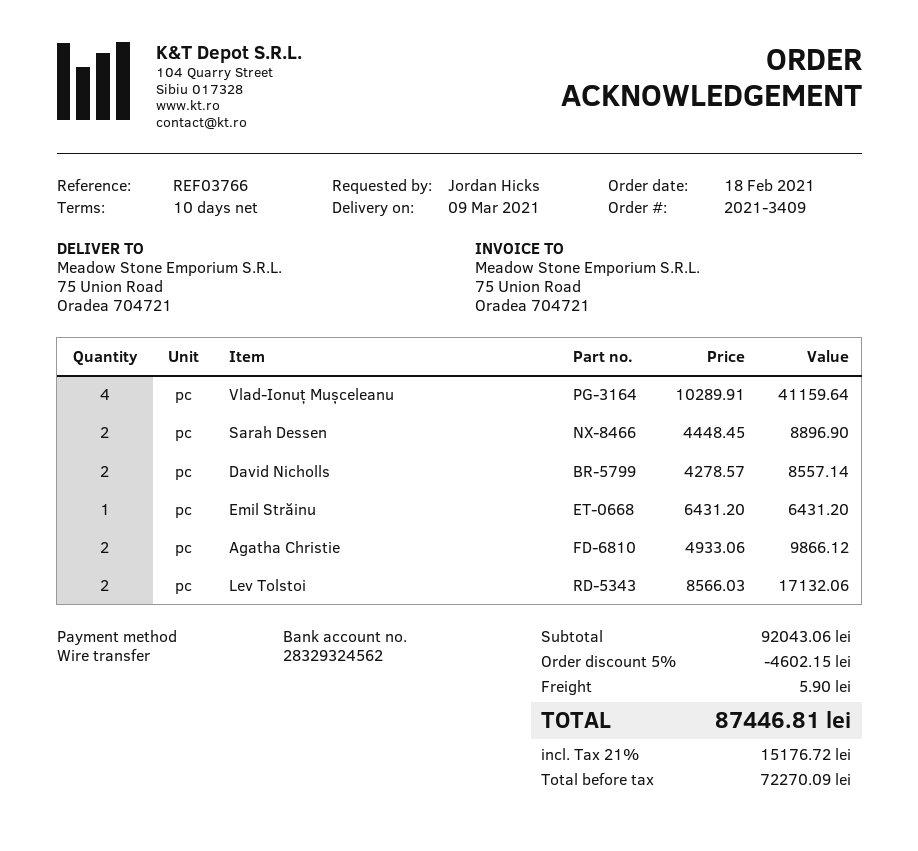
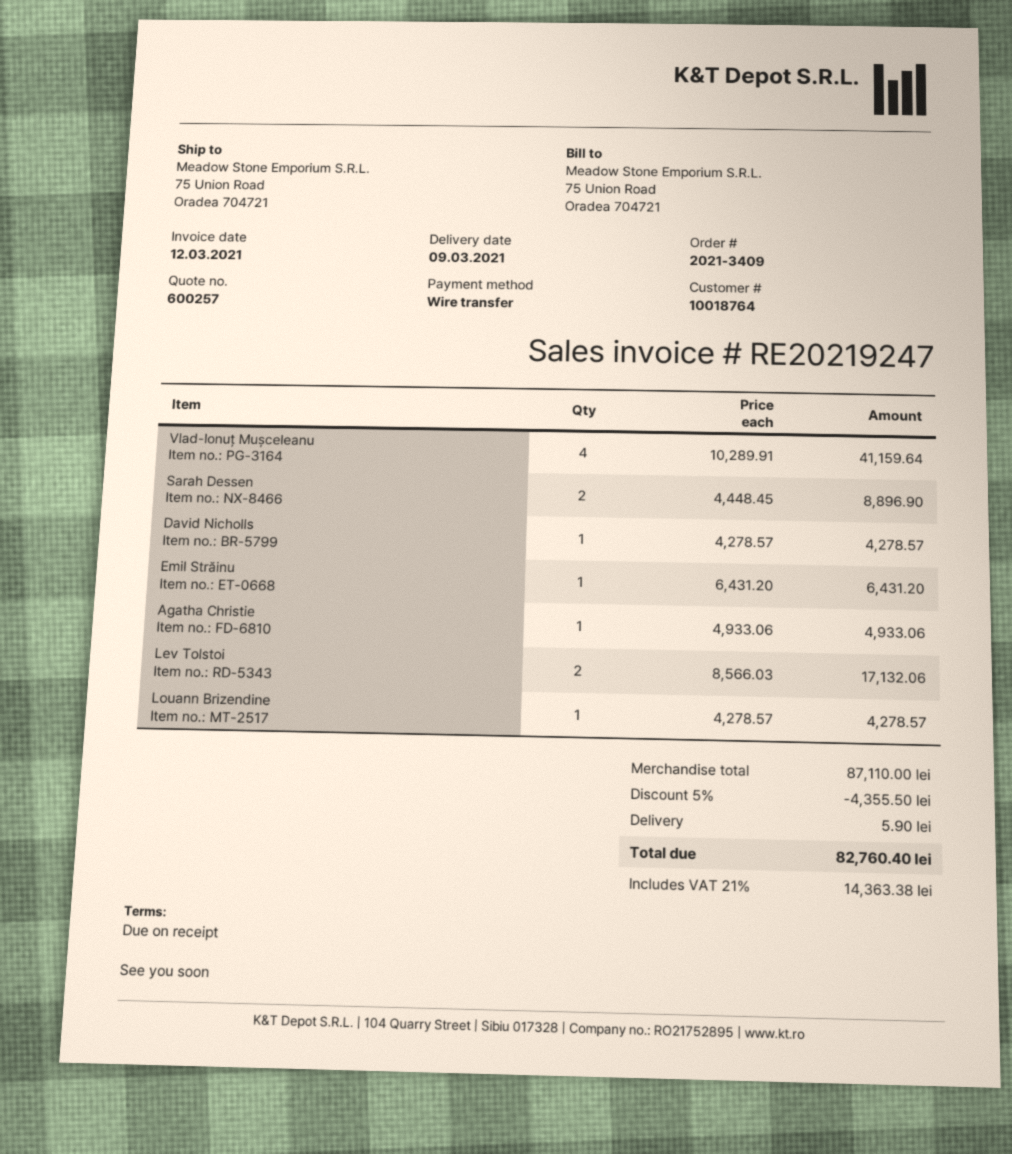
payment terms: 10 days -> on receipt
David Nicholls: 2 x 4278.57 = 8557.14 -> 1 x 4278.57 = 4278.57
Agatha Christie: 2 x 4933.06 = 9866.12 -> 1 x 4933.06 = 4933.06
Louann Brizendine: none -> 1 x 4278.57 = 4278.57
subtotal: 92043.06 -> 87110.00
discount: 5% = 4602.15 -> 5% = 4355.50
tax: 21% = 15176.72 -> 21% = 14363.38
total: 87446.81 -> 82760.40

